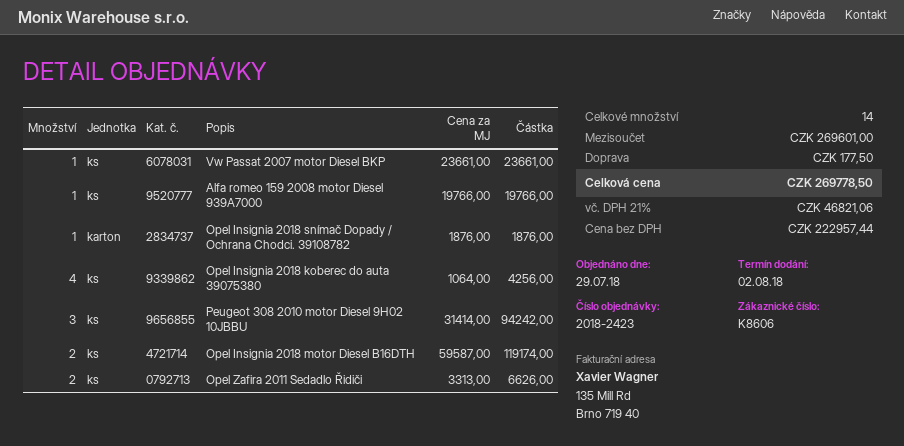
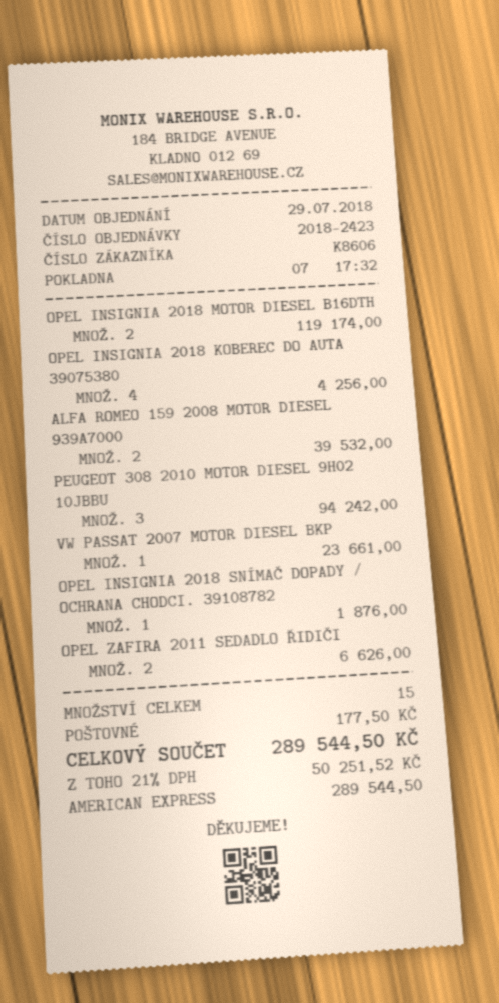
Alfa romeo 159 2008 motor Diesel 939A7000: 1 for 19766.00 -> 2 for 39532.00
total quantity: 14 -> 15
tax: 21% = 46821.06 -> 21% = 50251.52
total: 269778.50 -> 289544.50

